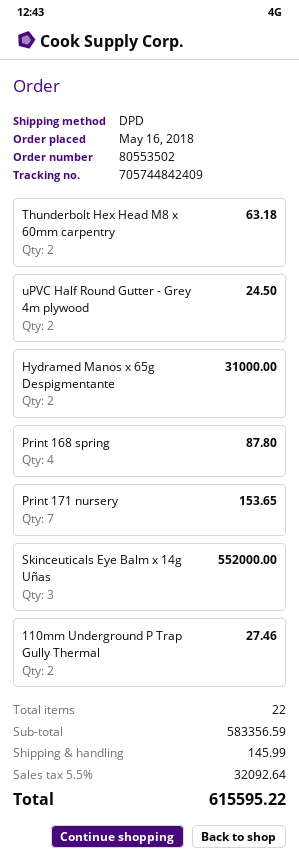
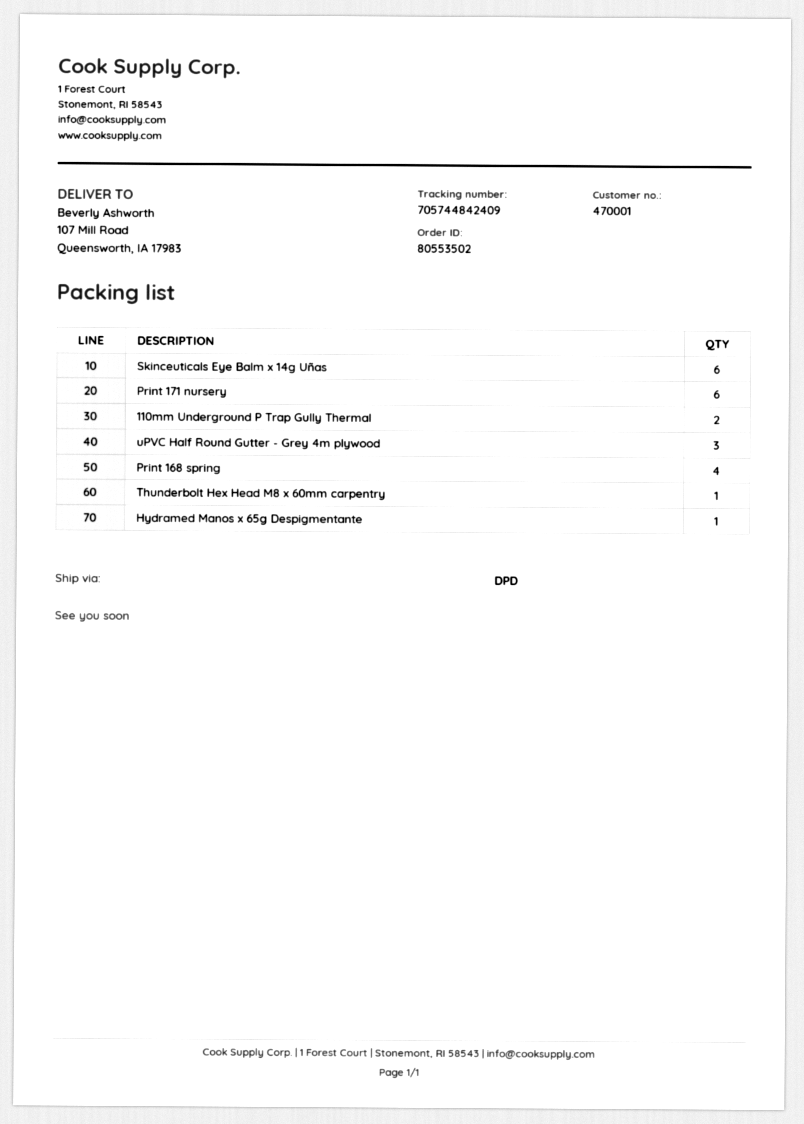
Thunderbolt Hex Head M8 x 60mm carpentry: 2 -> 1
uPVC Half Round Gutter - Grey 4m plywood: 2 -> 3
Hydramed Manos x 65g Despigmentante: 2 -> 1
Print 171 nursery: 7 -> 6
Skinceuticals Eye Balm x 14g Uñas: 3 -> 6

